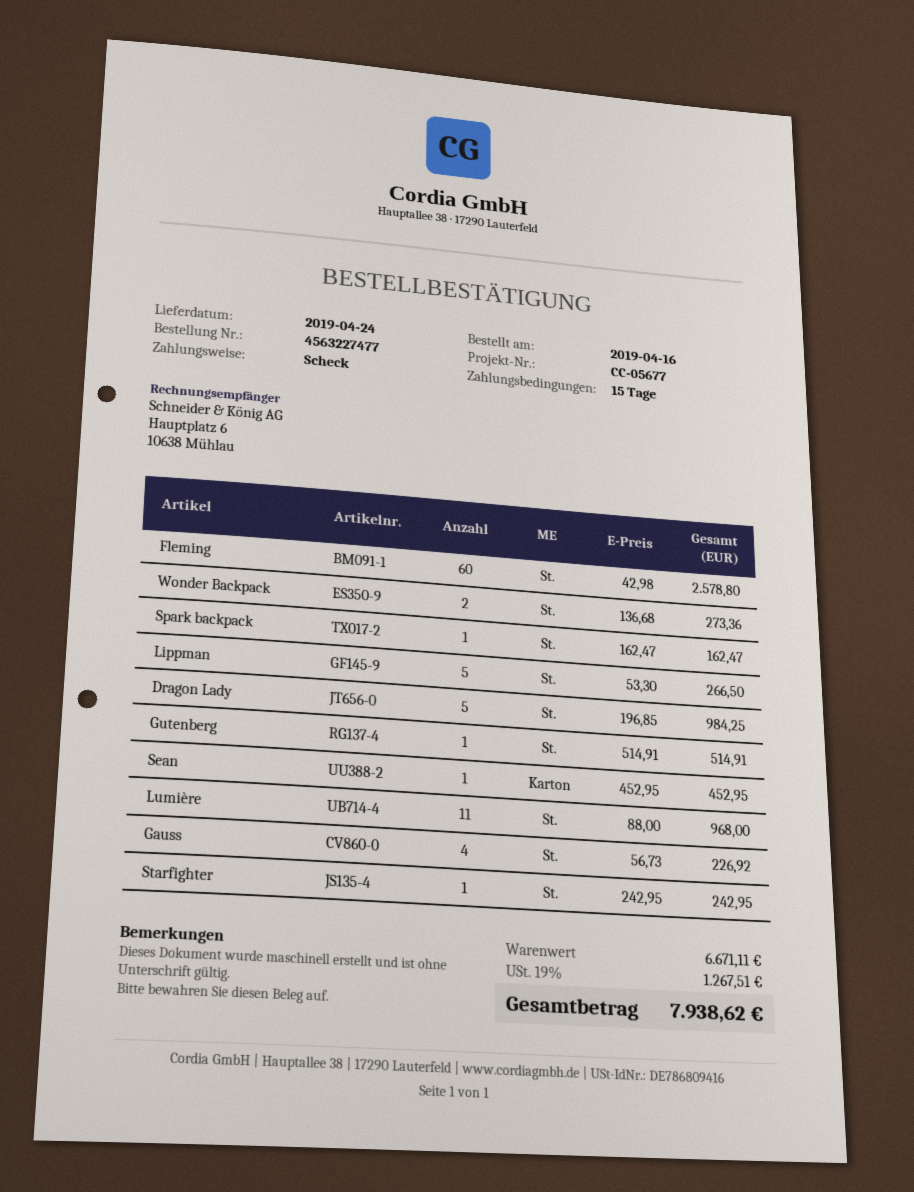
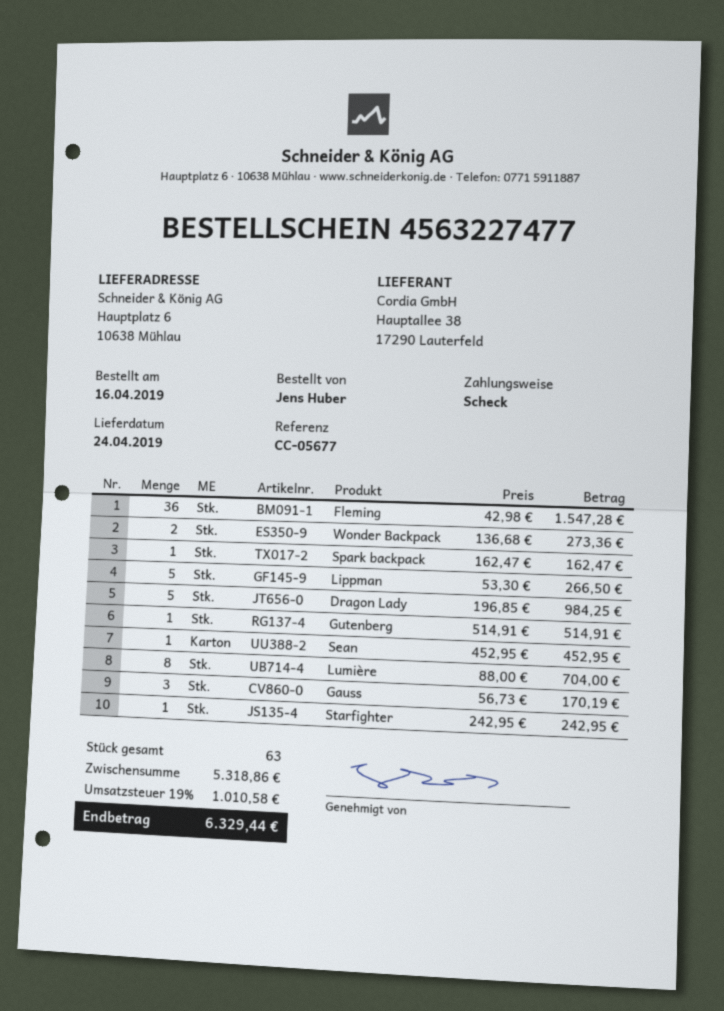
Fleming: 60 x 42.98 = 2578.80 -> 36 x 42.98 = 1547.28
Lumière: 11 x 88.00 = 968.00 -> 8 x 88.00 = 704.00
Gauss: 4 x 56.73 = 226.92 -> 3 x 56.73 = 170.19
subtotal: 6671.11 -> 5318.86
tax: 19% = 1267.51 -> 19% = 1010.58
total: 7938.62 -> 6329.44

